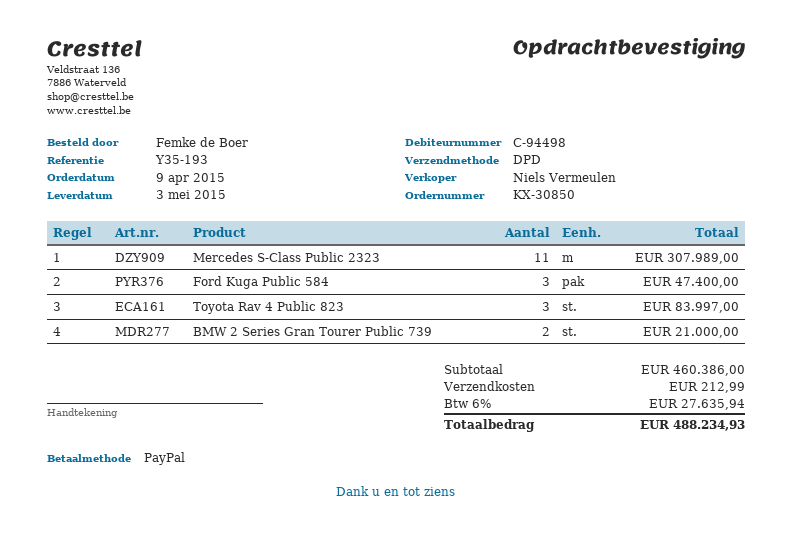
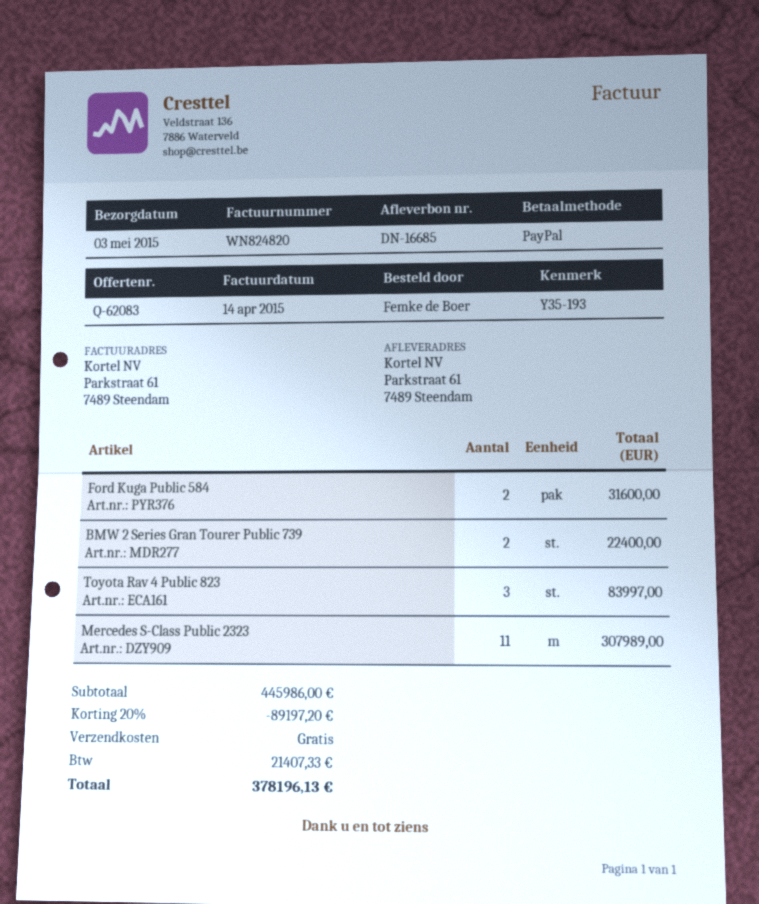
Ford Kuga Public 584: 3 for 47400.00 -> 2 for 31600.00
BMW 2 Series Gran Tourer Public 739: 2 for 21000.00 -> 2 for 22400.00
subtotal: 460386.00 -> 445986.00
discount: none -> 20% = 89197.20
shipping: 212.99 -> 0.00
tax: 27635.94 -> 21407.33
total: 488234.93 -> 378196.13

